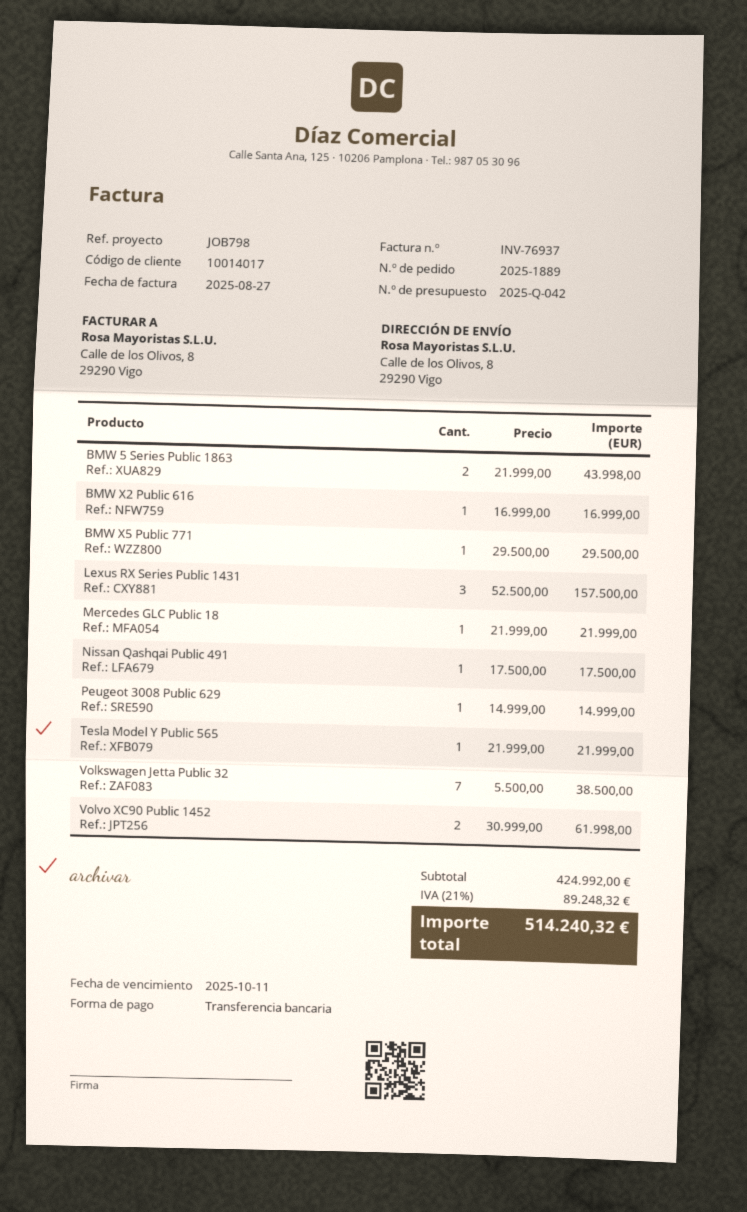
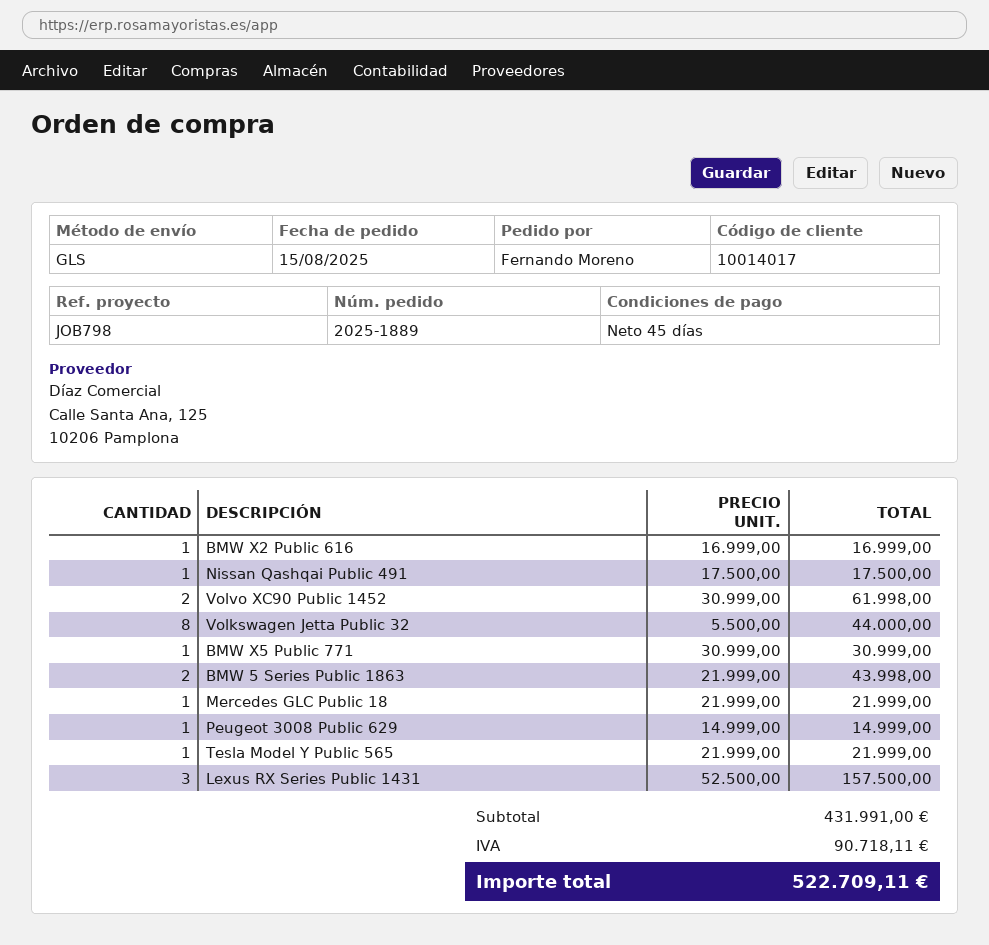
BMW X5 Public 771: 1 x 29500.00 = 29500.00 -> 1 x 30999.00 = 30999.00
Volkswagen Jetta Public 32: 7 x 5500.00 = 38500.00 -> 8 x 5500.00 = 44000.00
subtotal: 424992.00 -> 431991.00
tax: 89248.32 -> 90718.11
total: 514240.32 -> 522709.11

